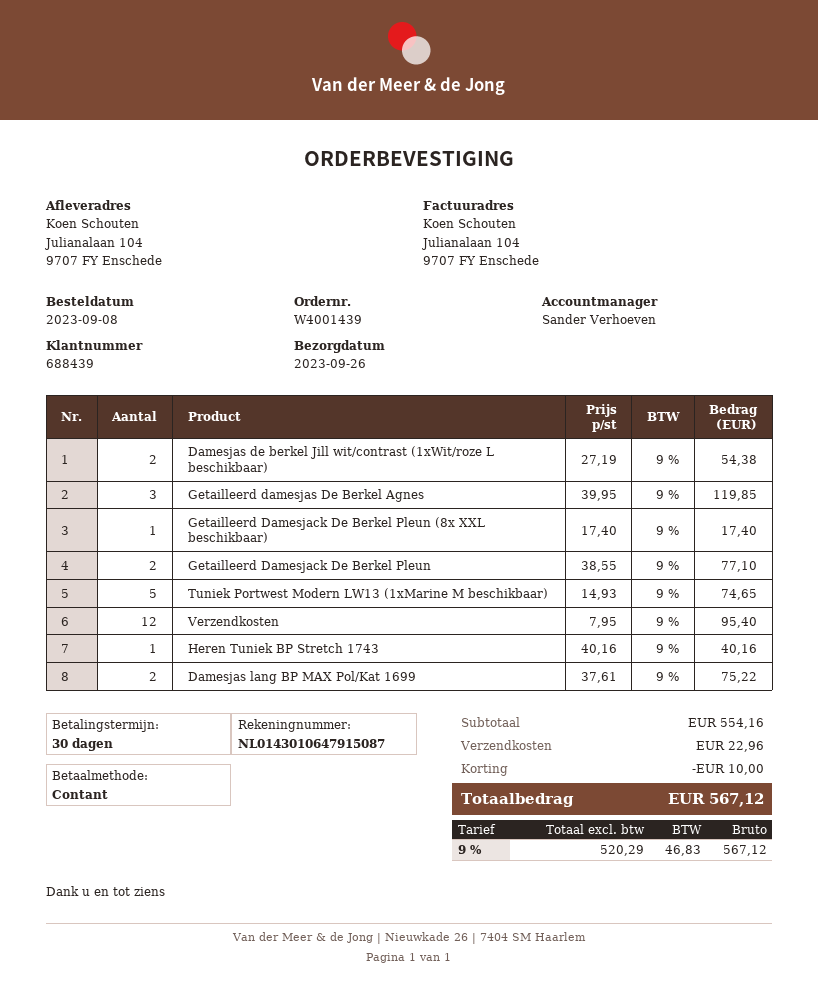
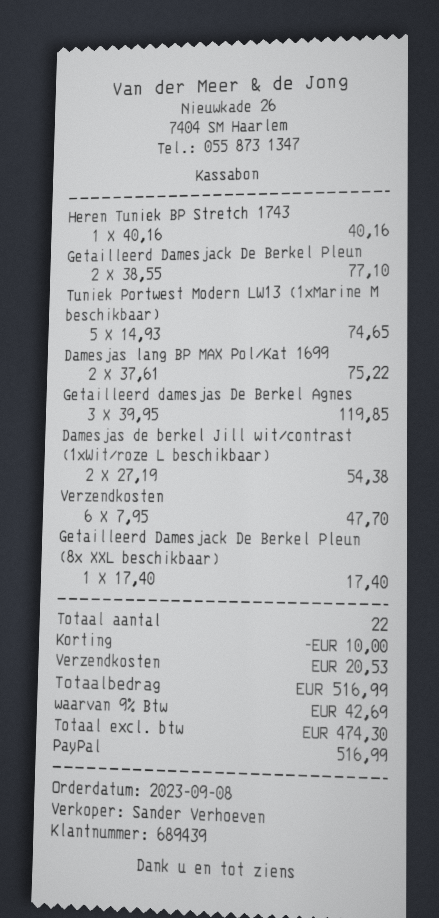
customer number: 688439 -> 689439
payment method: cash -> PayPal
Verzendkosten: 12 x 7.95 = 95.40 -> 6 x 7.95 = 47.70
shipping: 22.96 -> 20.53
net: 520.29 -> 474.30
tax: 9% = 46.83 -> 9% = 42.69
total: 567.12 -> 516.99

